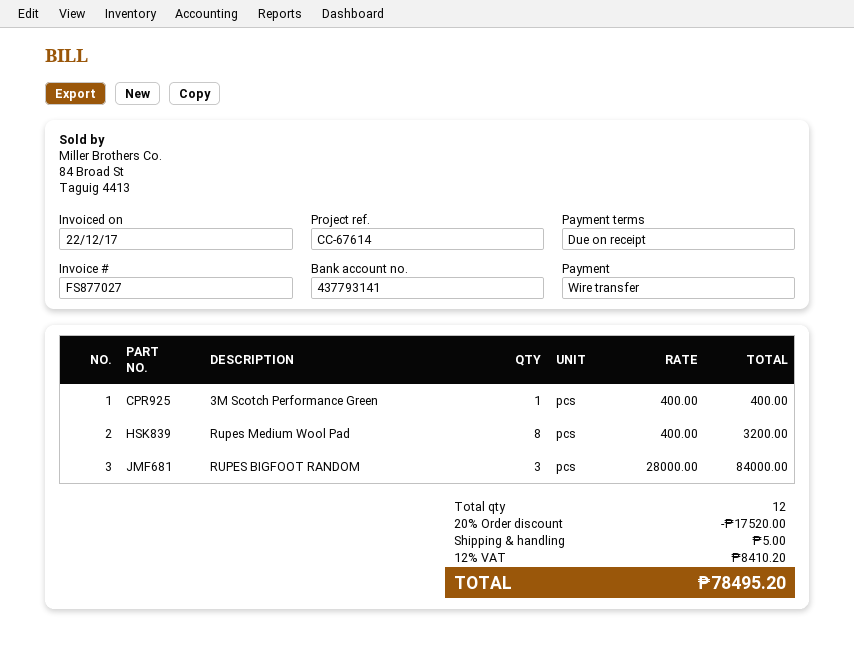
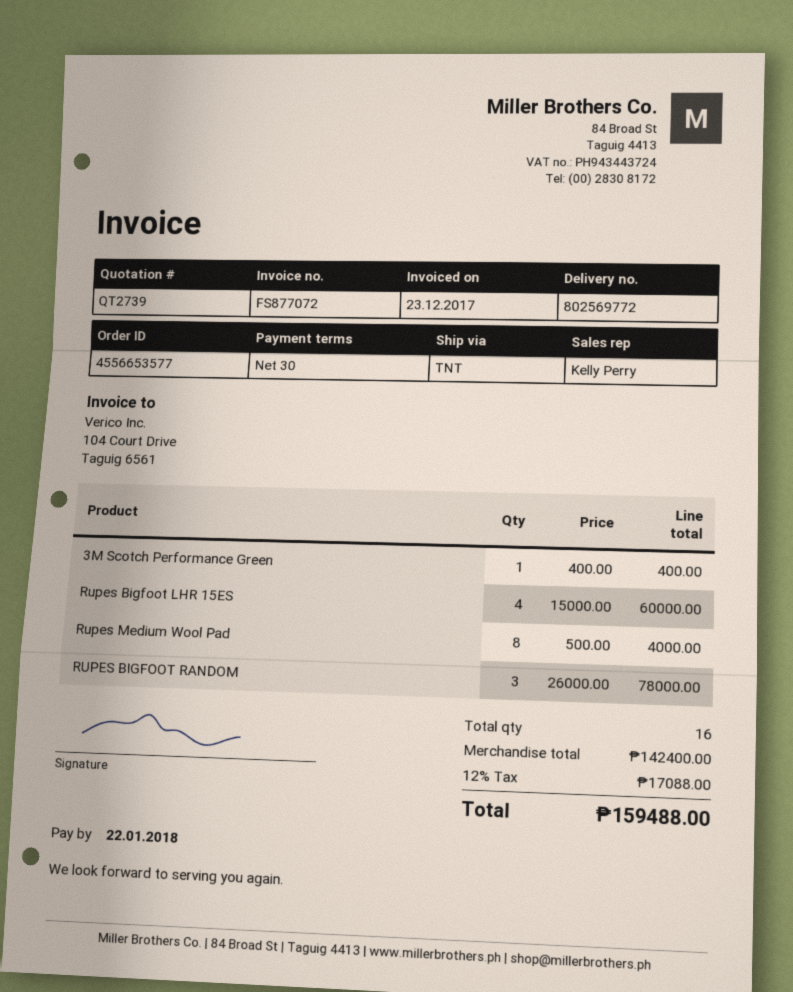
invoice number: FS877027 -> FS877072
invoice date: 2017-12-22 -> 2017-12-23
payment terms: on receipt -> 30 days
Rupes Medium Wool Pad: 8 x 400.00 = 3200.00 -> 8 x 500.00 = 4000.00
RUPES BIGFOOT RANDOM: 3 x 28000.00 = 84000.00 -> 3 x 26000.00 = 78000.00
Rupes Bigfoot LHR 15ES: none -> 4 x 15000.00 = 60000.00
total quantity: 12 -> 16
discount: 20% = 17520.00 -> none
shipping: 5.00 -> none
tax: 12% = 8410.20 -> 12% = 17088.00
total: 78495.20 -> 159488.00

